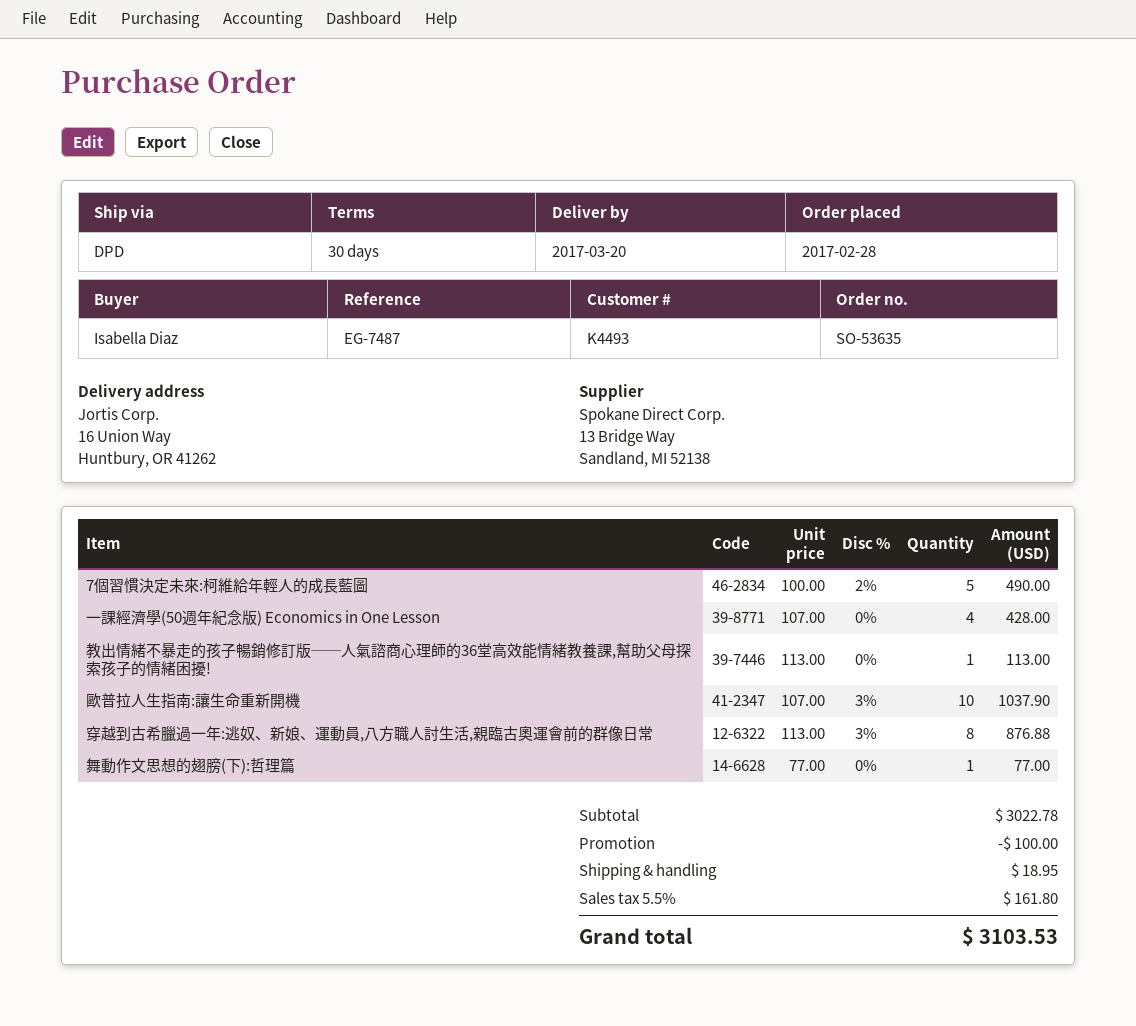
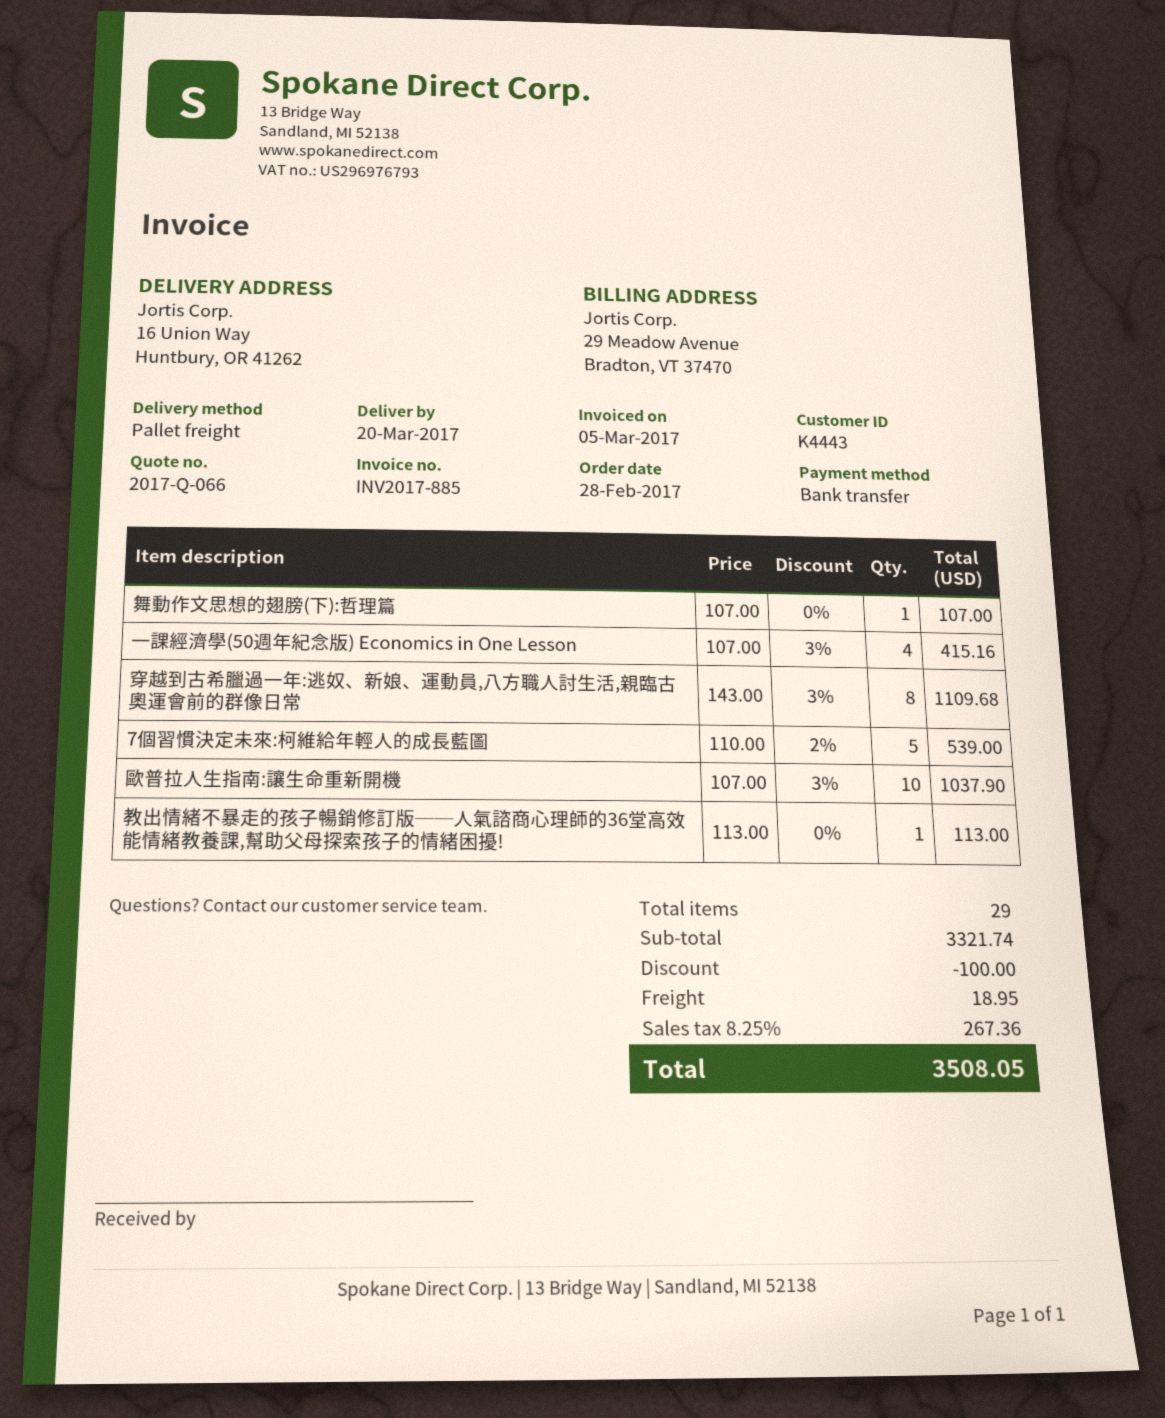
customer number: K4493 -> K4443
shipping method: DPD -> pallet freight
7個習慣決定未來:柯維給年輕人的成長藍圖: 5 x 100.00 - 2% = 490.00 -> 5 x 110.00 - 2% = 539.00
一課經濟學(50週年紀念版) Economics in One Lesson: 4 x 107.00 = 428.00 -> 4 x 107.00 - 3% = 415.16
穿越到古希臘過一年:逃奴、新娘、運動員,八方職人討生活,親臨古奧運會前的群像日常: 8 x 113.00 - 3% = 876.88 -> 8 x 143.00 - 3% = 1109.68
舞動作文思想的翅膀(下):哲理篇: 1 x 77.00 = 77.00 -> 1 x 107.00 = 107.00
subtotal: 3022.78 -> 3321.74
tax: 5.5% = 161.80 -> 8.25% = 267.36
total: 3103.53 -> 3508.05

